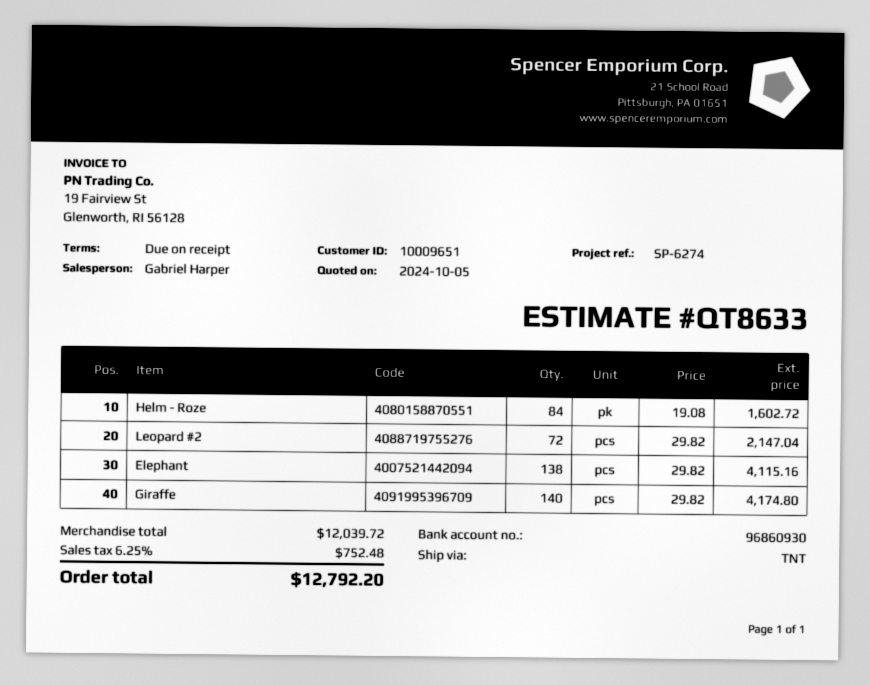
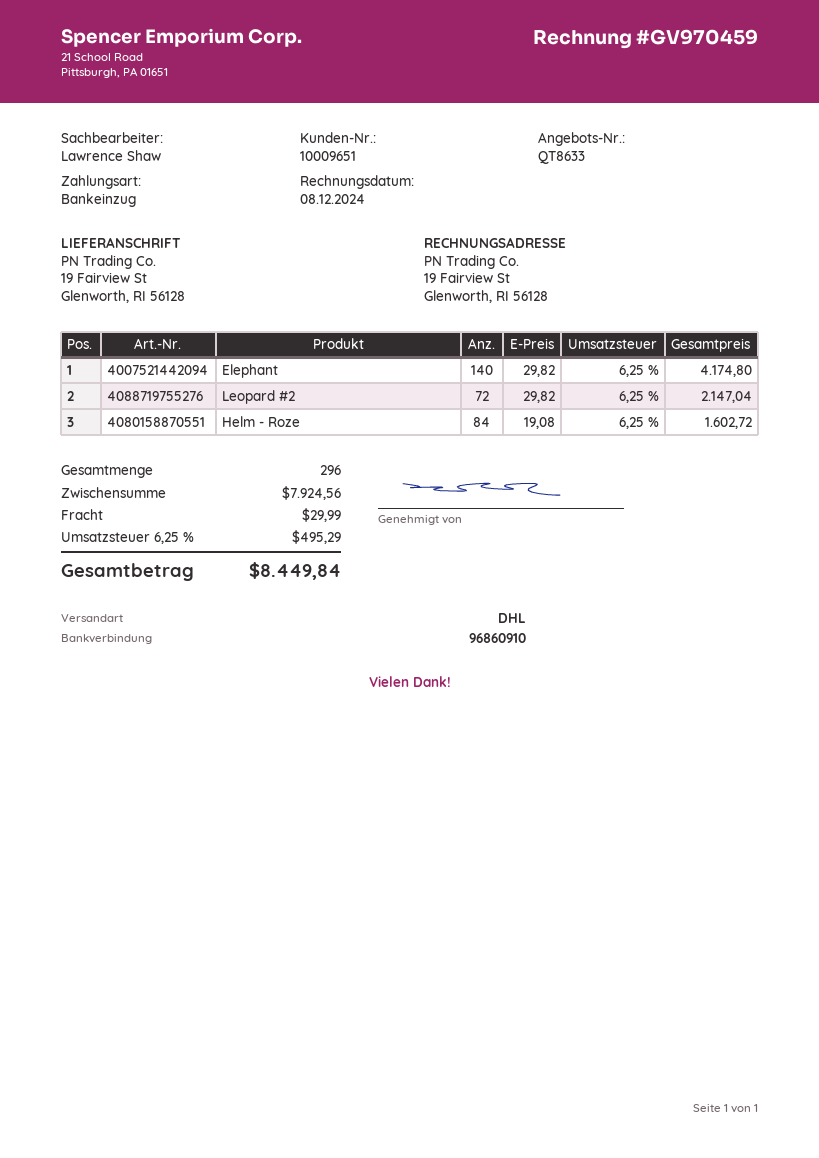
sales rep: Gabriel Harper -> Lawrence Shaw
bank account: 96860930 -> 96860910
shipping method: TNT -> DHL
Elephant: 138 x 29.82 = 4115.16 -> 140 x 29.82 = 4174.80
Giraffe: 140 x 29.82 = 4174.80 -> none
subtotal: 12039.72 -> 7924.56
shipping: none -> 29.99
tax: 6.25% = 752.48 -> 6.25% = 495.29
total: 12792.20 -> 8449.84

